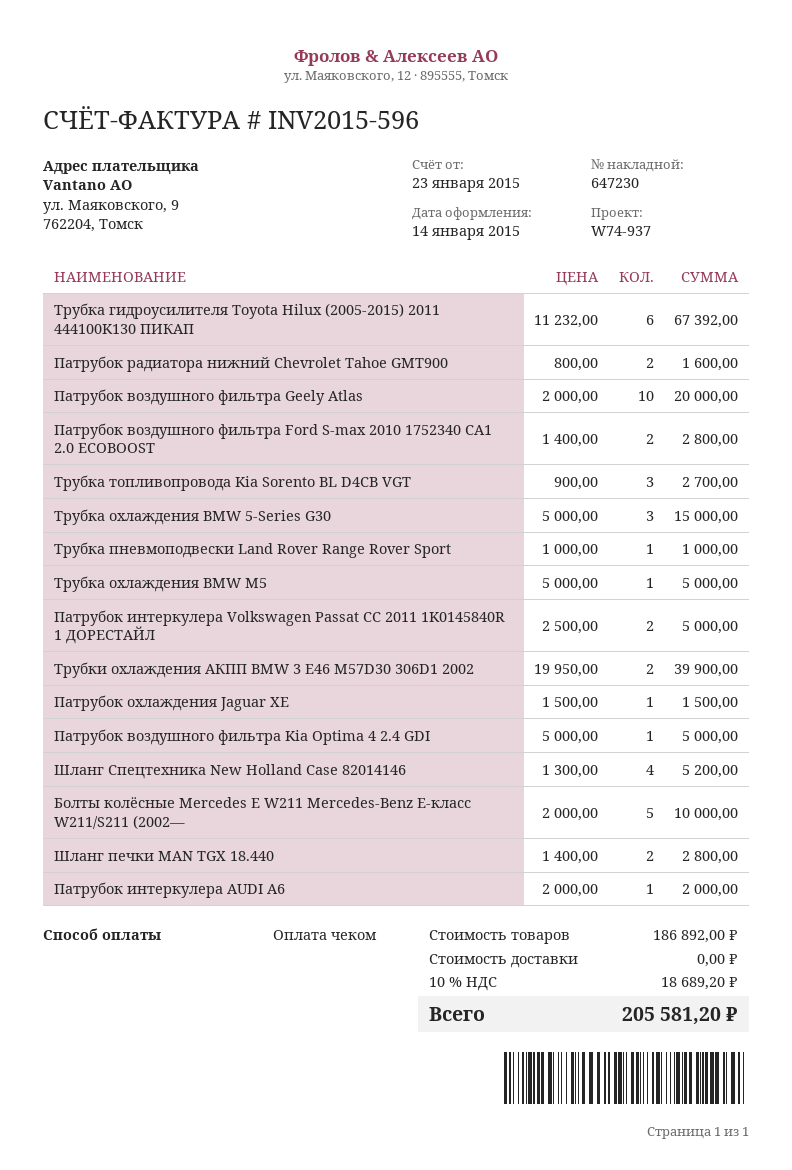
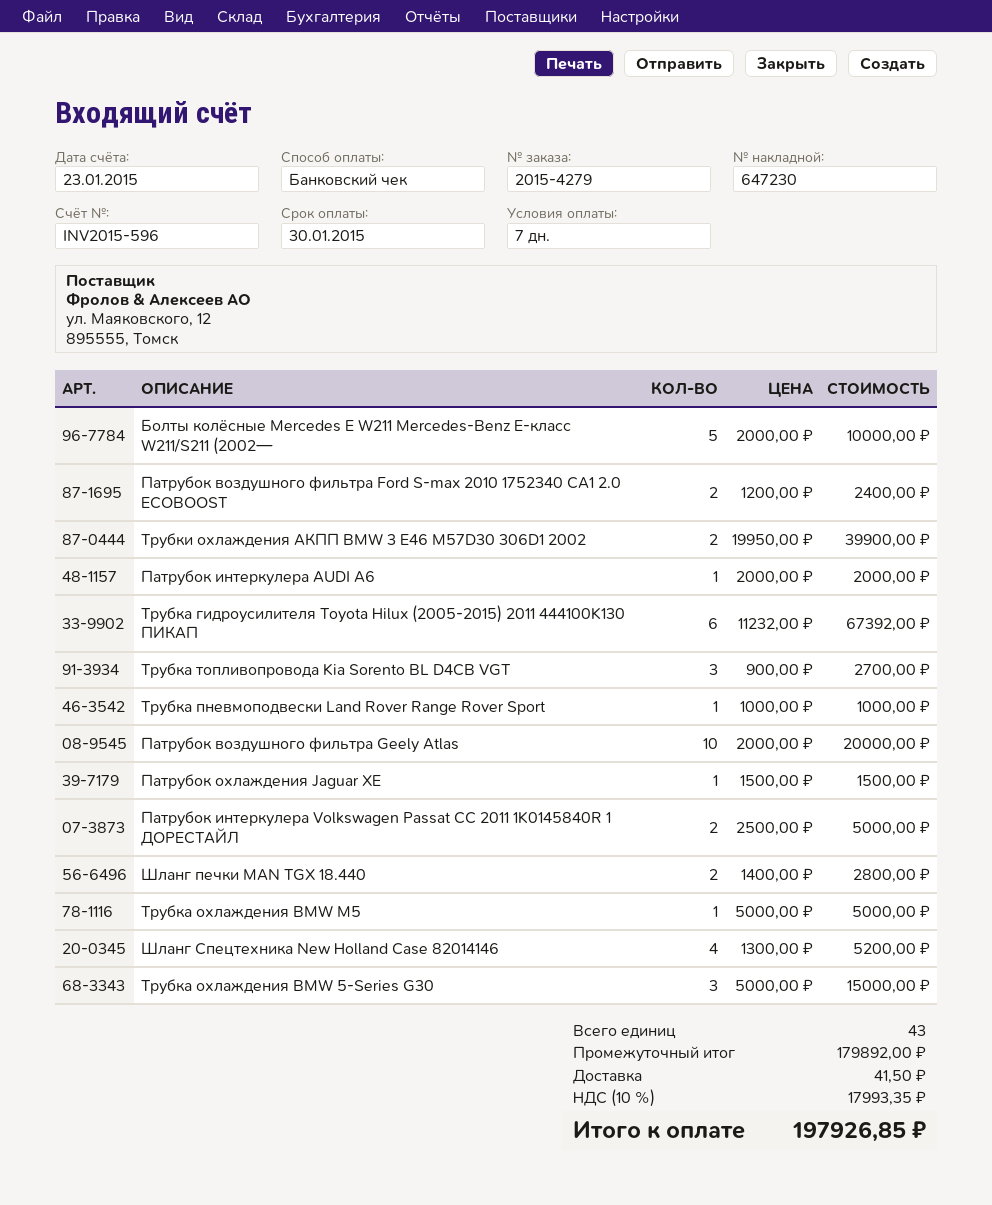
Патрубок радиатора нижний Chevrolet Tahoe GMT900: 2 x 800.00 = 1600.00 -> none
Патрубок воздушного фильтра Ford S-max 2010 1752340 CA1 2.0 ECOBOOST: 2 x 1400.00 = 2800.00 -> 2 x 1200.00 = 2400.00
Патрубок воздушного фильтра Kia Optima 4 2.4 GDI: 1 x 5000.00 = 5000.00 -> none
subtotal: 186892.00 -> 179892.00
shipping: 0.00 -> 41.50
tax: 10% = 18689.20 -> 10% = 17993.35
total: 205581.20 -> 197926.85

